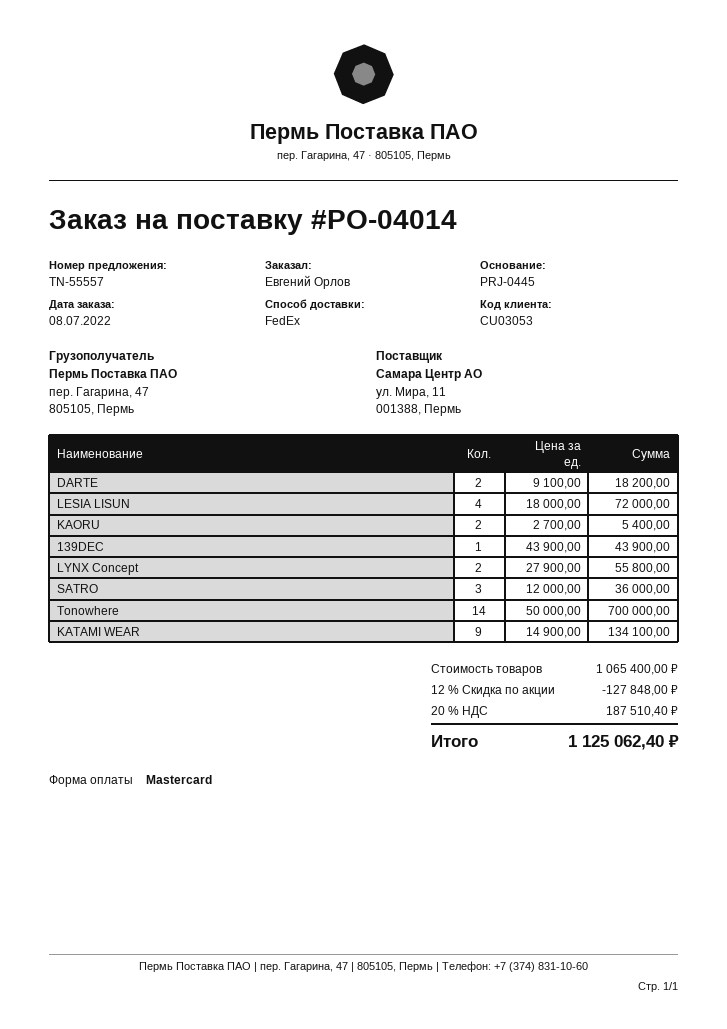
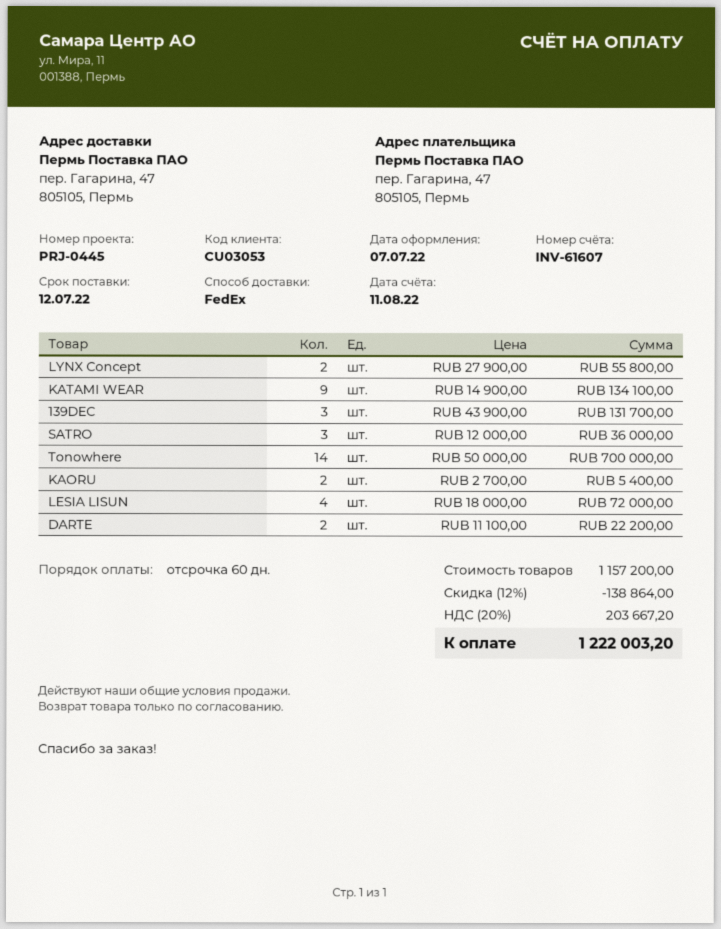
order date: 2022-07-08 -> 2022-07-07
DARTE: 2 x 9100.00 = 18200.00 -> 2 x 11100.00 = 22200.00
139DEC: 1 x 43900.00 = 43900.00 -> 3 x 43900.00 = 131700.00
subtotal: 1065400.00 -> 1157200.00
discount: 12% = 127848.00 -> 12% = 138864.00
tax: 20% = 187510.40 -> 20% = 203667.20
total: 1125062.40 -> 1222003.20

